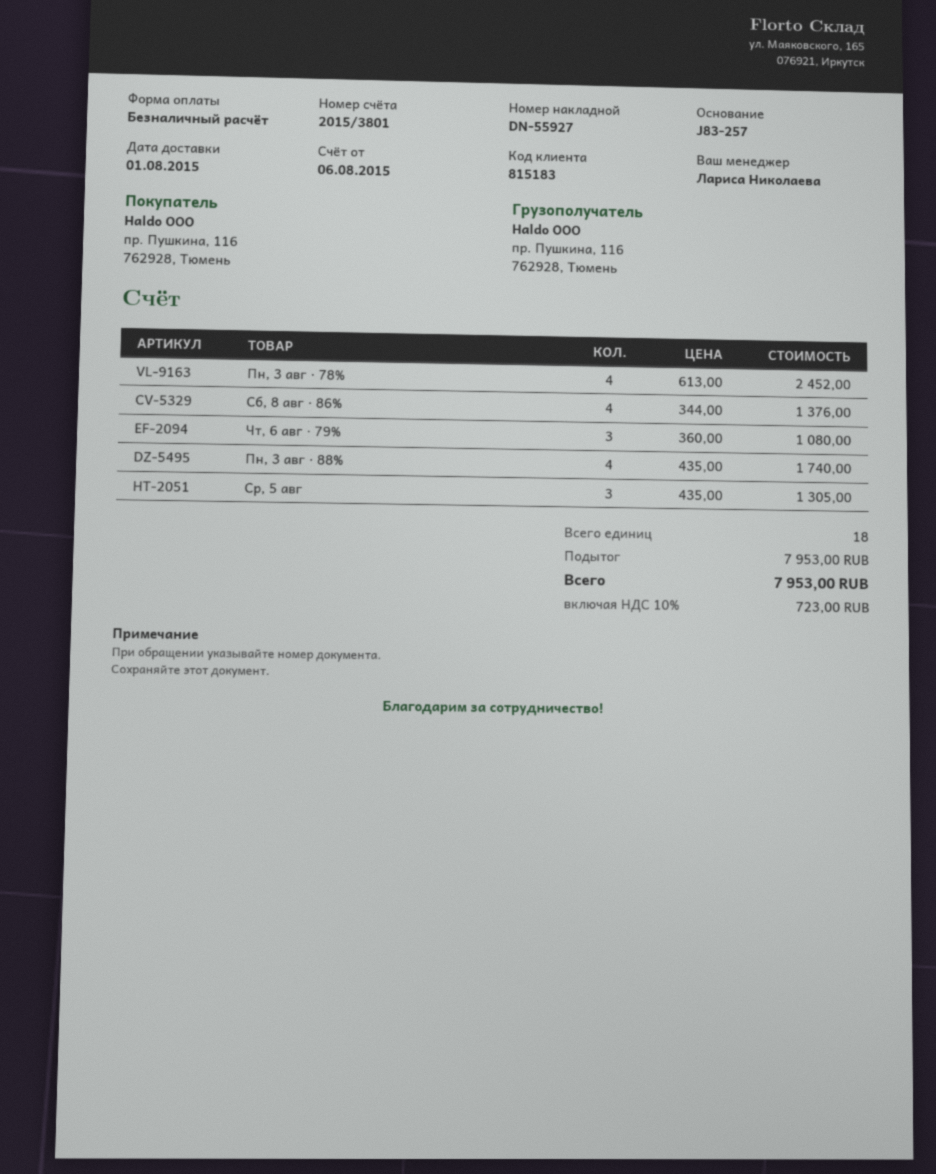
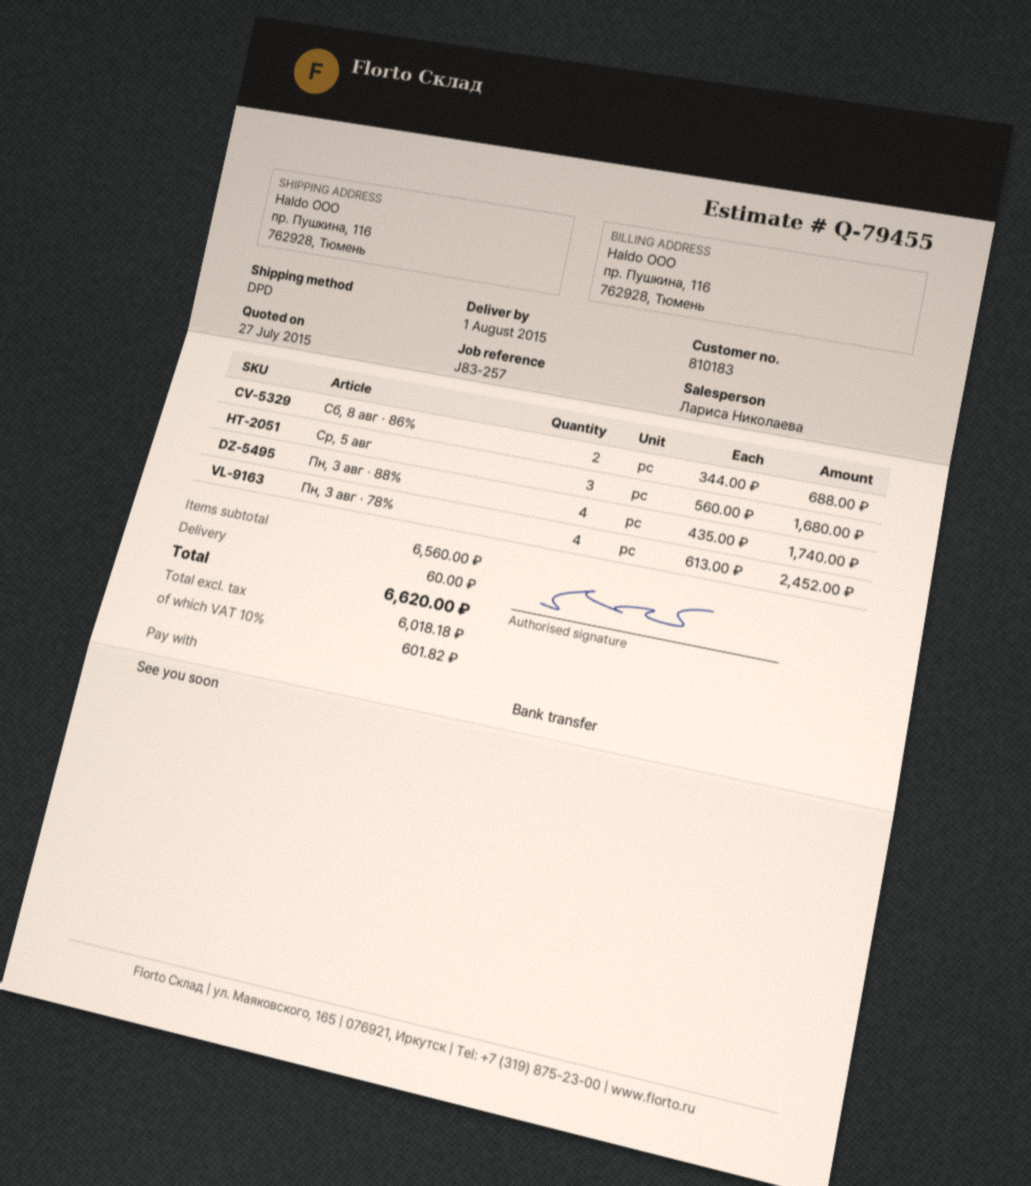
customer number: 815183 -> 810183
Сб, 8 авг · 86%: 4 x 344.00 = 1376.00 -> 2 x 344.00 = 688.00
Чт, 6 авг · 79%: 3 x 360.00 = 1080.00 -> none
Ср, 5 авг: 3 x 435.00 = 1305.00 -> 3 x 560.00 = 1680.00
subtotal: 7953.00 -> 6560.00
shipping: none -> 60.00
tax: 10% = 723.00 -> 10% = 601.82
total: 7953.00 -> 6620.00

